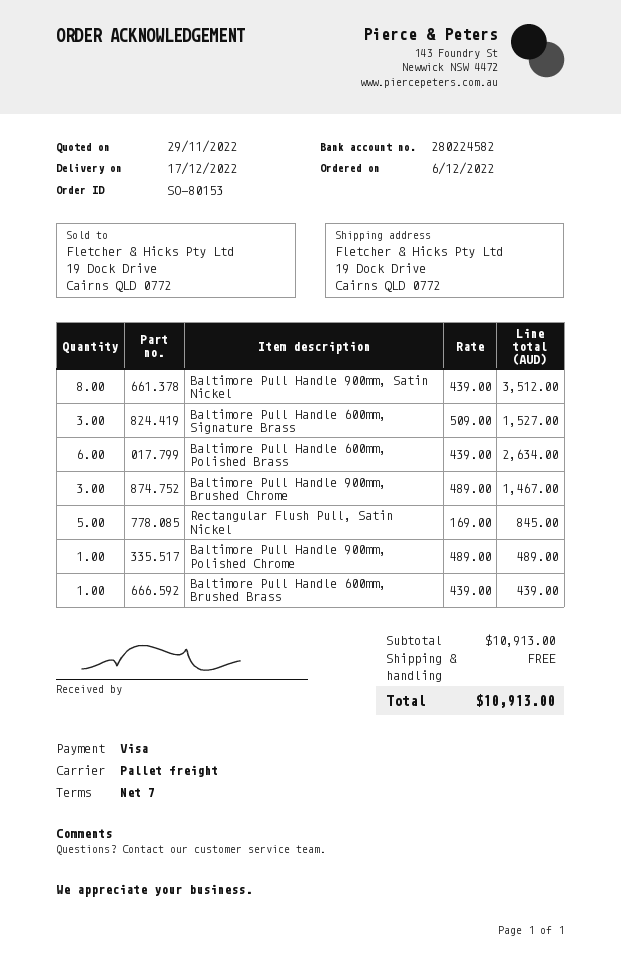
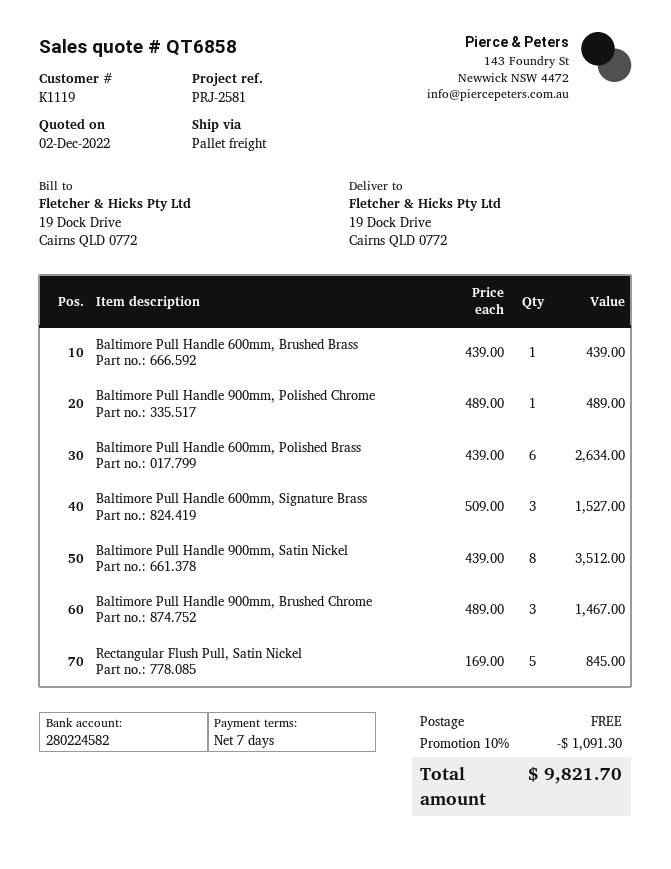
quote date: 2022-11-29 -> 2022-12-02
discount: none -> 10% = 1091.30
total: 10913.00 -> 9821.70

